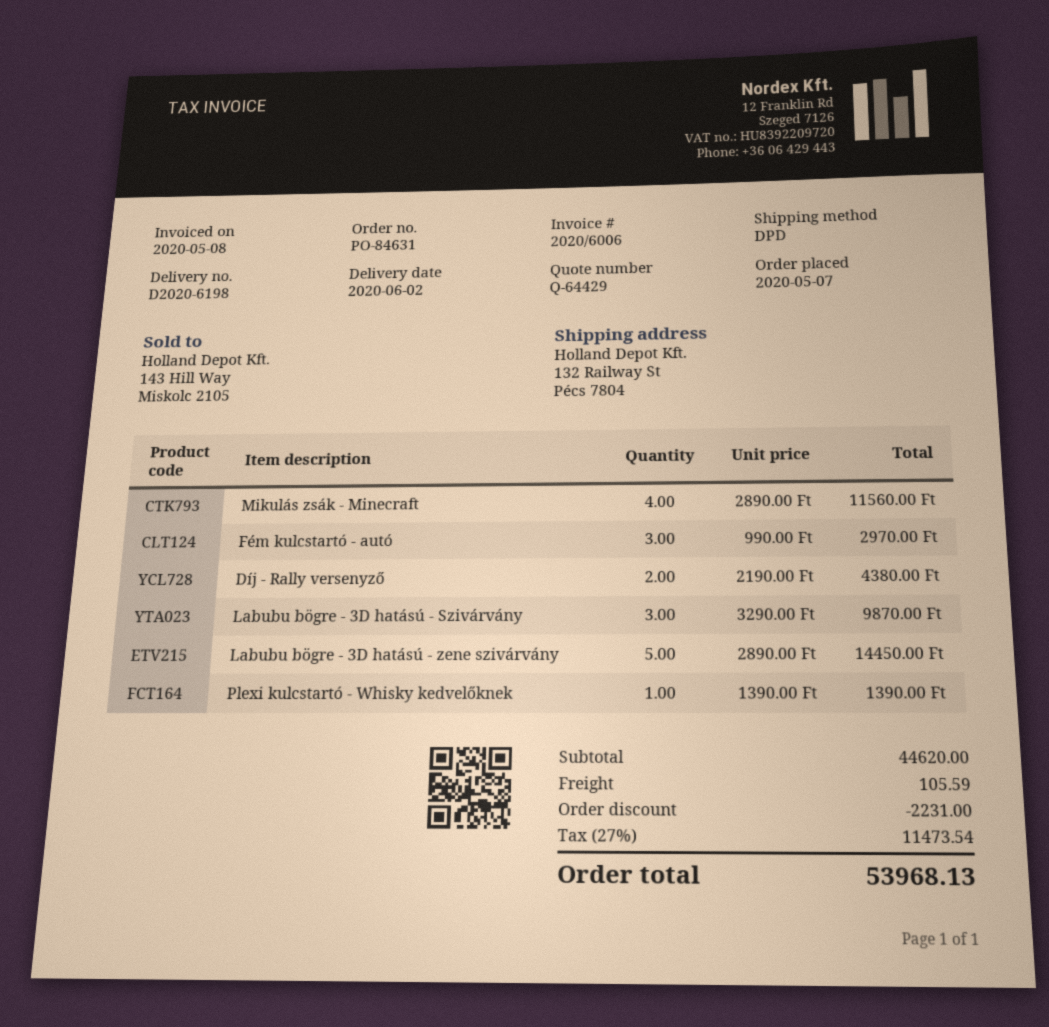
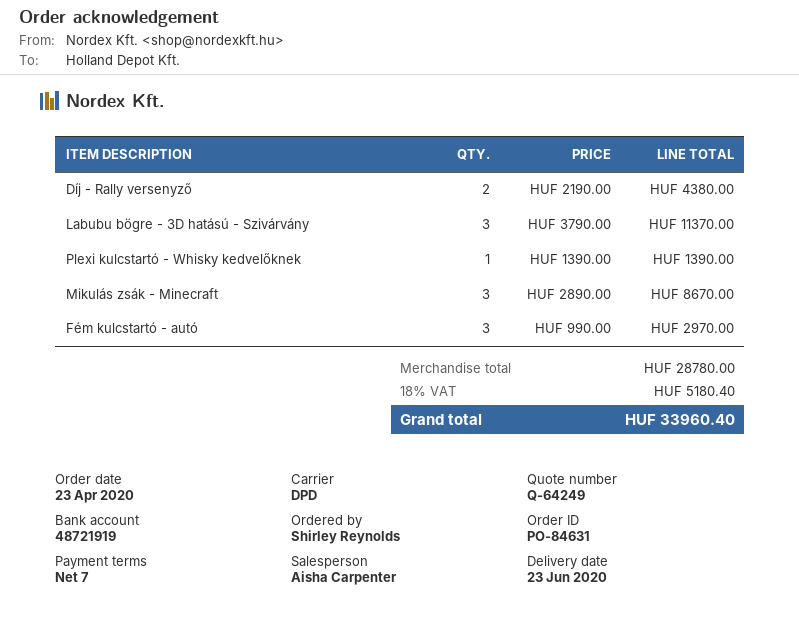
quote number: Q-64429 -> Q-64249
order date: 2020-05-07 -> 2020-04-23
delivery date: 2020-06-02 -> 2020-06-23
Mikulás zsák - Minecraft: 4 x 2890.00 = 11560.00 -> 3 x 2890.00 = 8670.00
Labubu bögre - 3D hatású - Szivárvány: 3 x 3290.00 = 9870.00 -> 3 x 3790.00 = 11370.00
Labubu bögre - 3D hatású - zene szivárvány: 5 x 2890.00 = 14450.00 -> none
subtotal: 44620.00 -> 28780.00
discount: 2231.00 -> none
shipping: 105.59 -> none
tax: 27% = 11473.54 -> 18% = 5180.40
total: 53968.13 -> 33960.40

